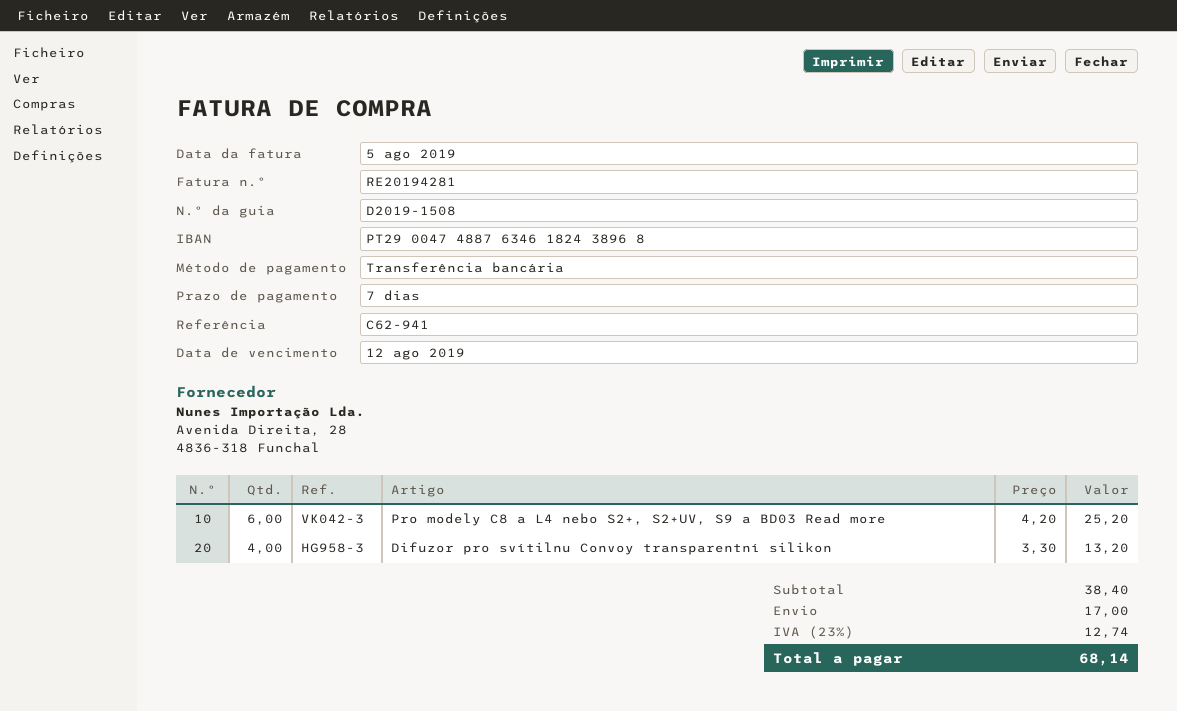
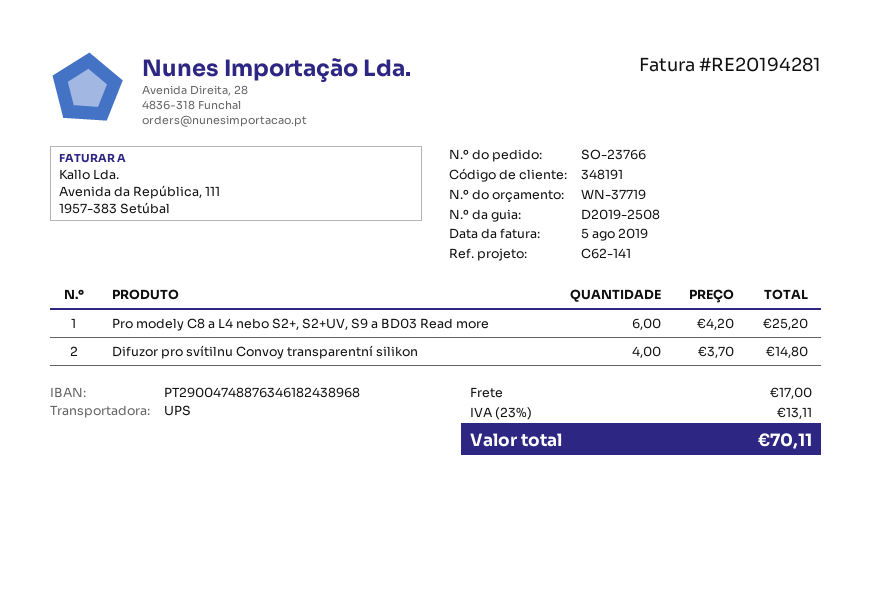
delivery note number: D2019-1508 -> D2019-2508
reference: C62-941 -> C62-141
Difuzor pro svítilnu Convoy transparentní silikon: 4 x 3.30 = 13.20 -> 4 x 3.70 = 14.80
tax: 23% = 12.74 -> 23% = 13.11
total: 68.14 -> 70.11

